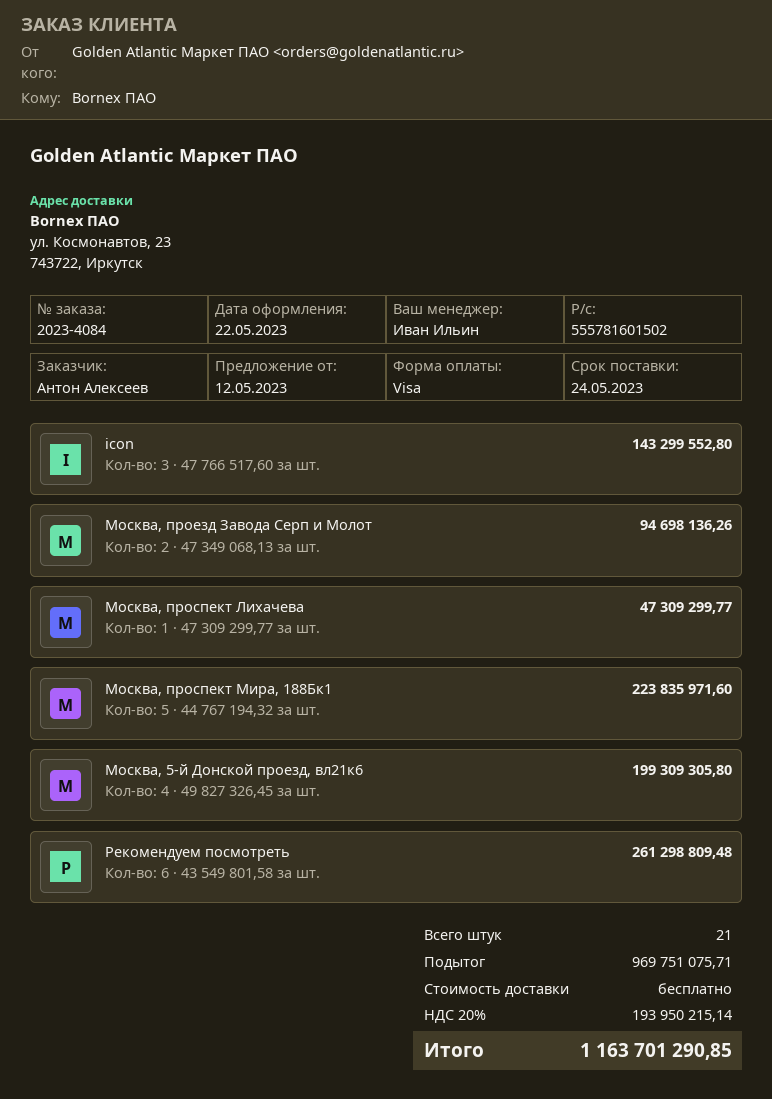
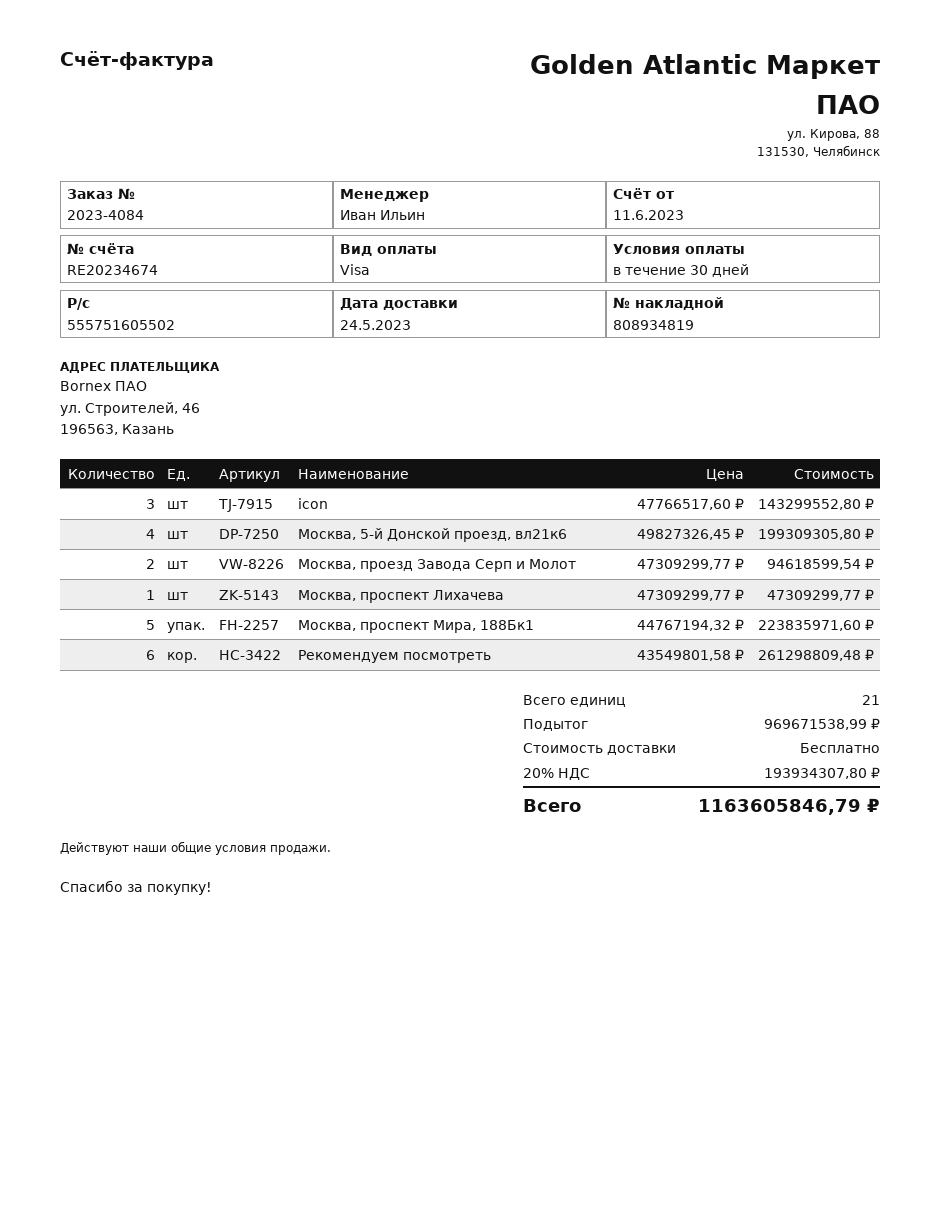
bank account: 555781601502 -> 555751605502
Москва, проезд Завода Серп и Молот: 2 x 47349068.13 = 94698136.26 -> 2 x 47309299.77 = 94618599.54
subtotal: 969751075.71 -> 969671538.99
tax: 20% = 193950215.14 -> 20% = 193934307.80
total: 1163701290.85 -> 1163605846.79

